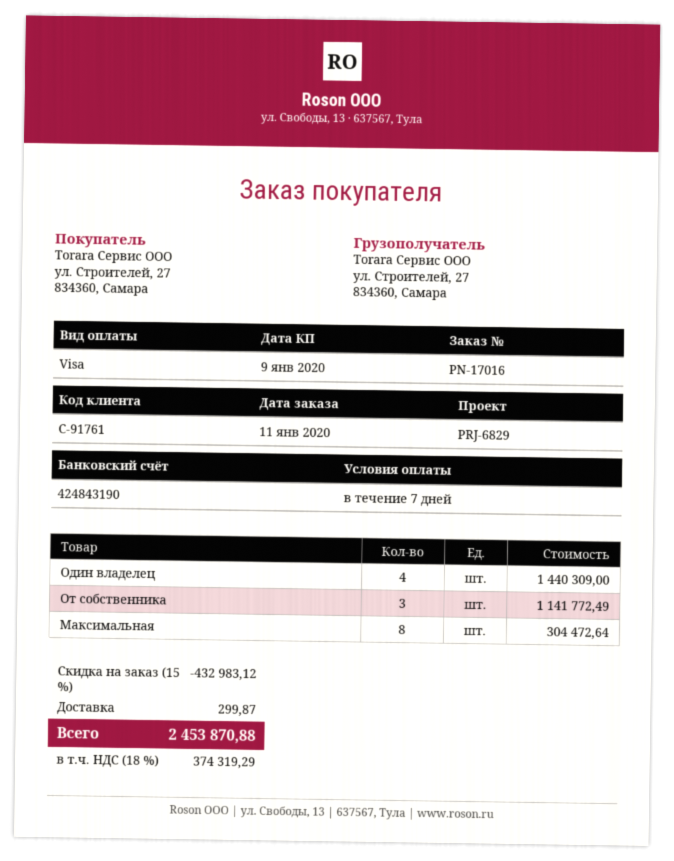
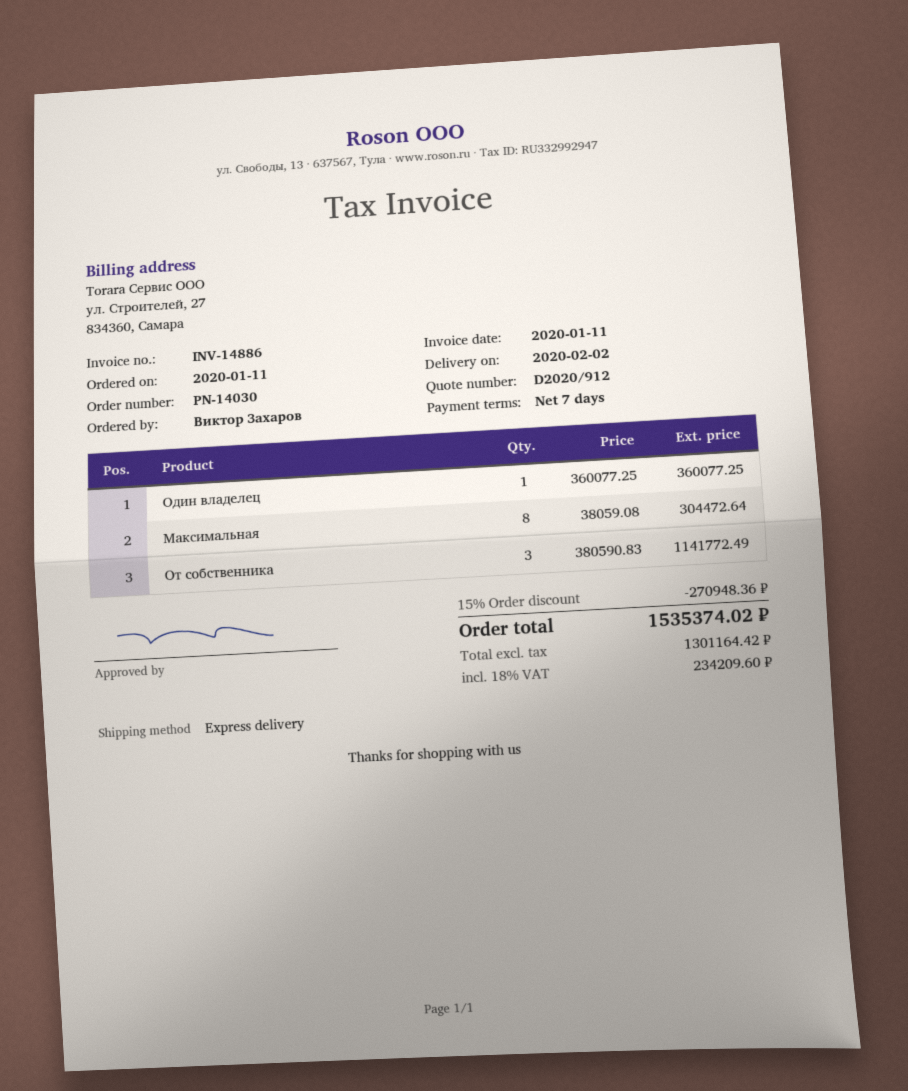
order number: PN-17016 -> PN-14030
Один владелец: 4 for 1440309.00 -> 1 for 360077.25
discount: 15% = 432983.12 -> 15% = 270948.36
shipping: 299.87 -> none
tax: 18% = 374319.29 -> 18% = 234209.60
total: 2453870.88 -> 1535374.02

